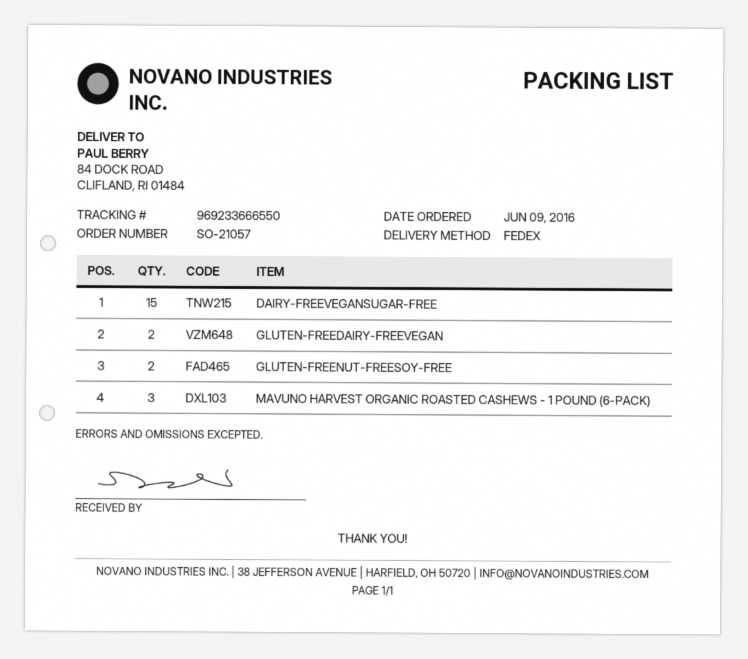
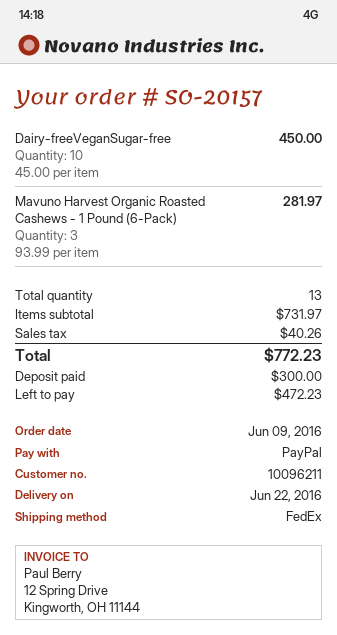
order number: SO-21057 -> SO-20157
DAIRY-FREEVEGANSUGAR-FREE: 15 -> 10
GLUTEN-FREEDAIRY-FREEVEGAN: 2 -> none
GLUTEN-FREENUT-FREESOY-FREE: 2 -> none

